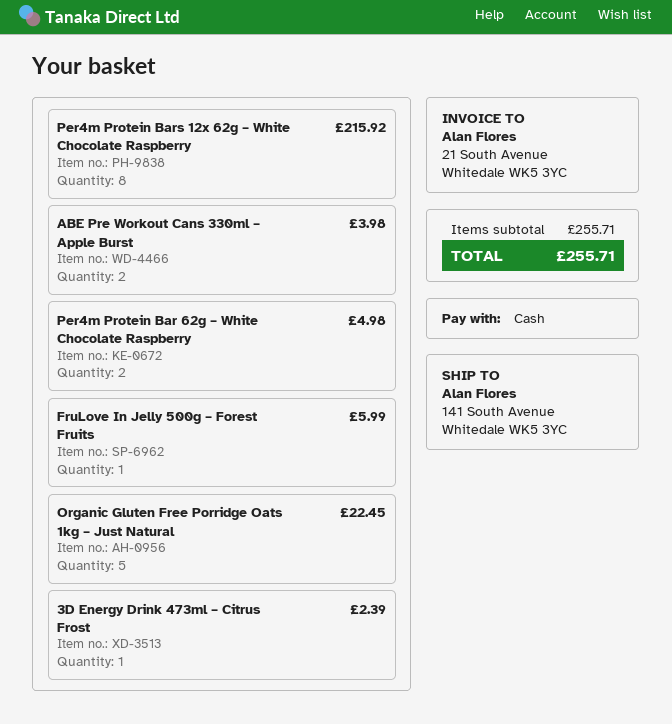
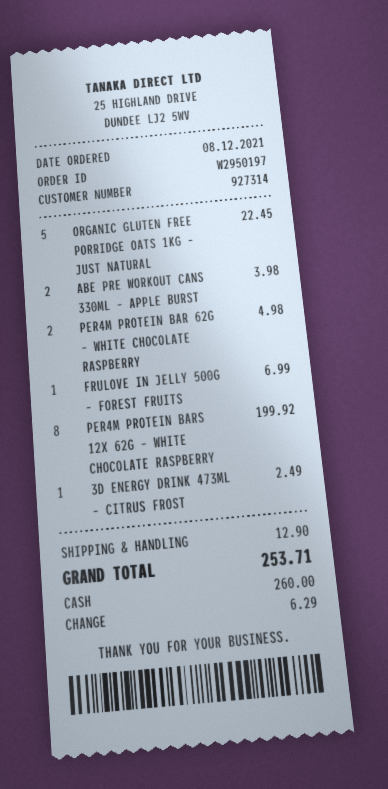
Per4m Protein Bars 12x 62g – White Chocolate Raspberry: 8 for 215.92 -> 8 for 199.92
FruLove In Jelly 500g – Forest Fruits: 1 for 5.99 -> 1 for 6.99
3D Energy Drink 473ml – Citrus Frost: 1 for 2.39 -> 1 for 2.49
shipping: none -> 12.90
total: 255.71 -> 253.71

